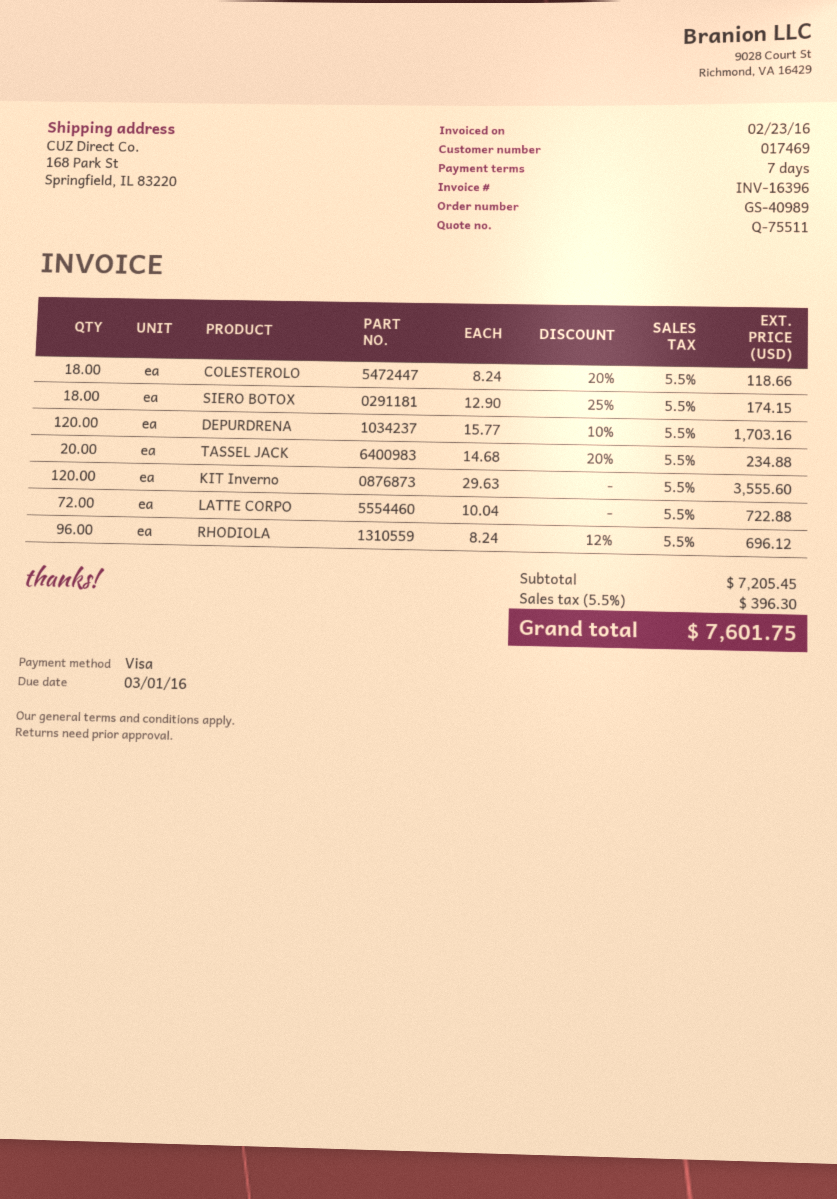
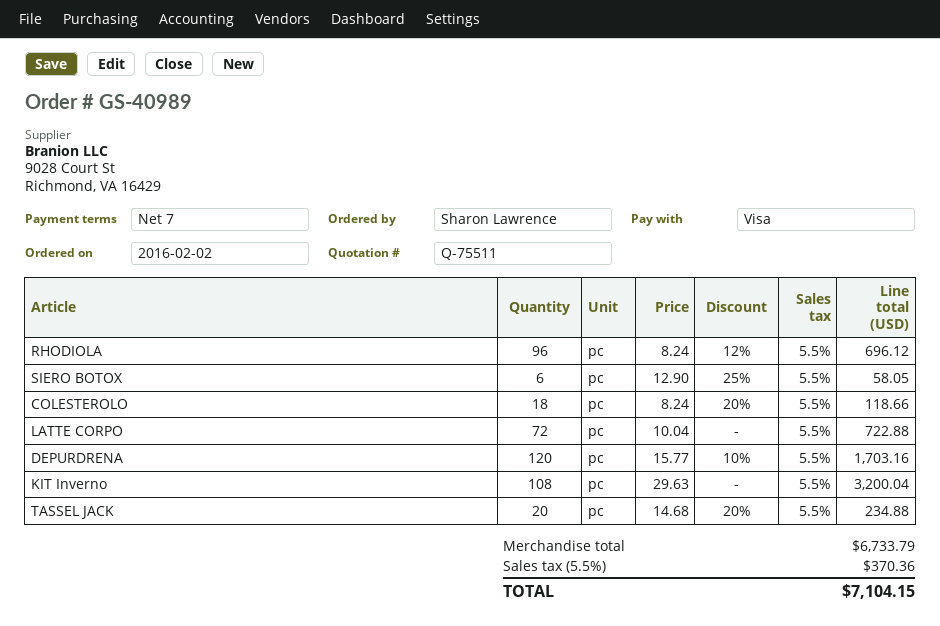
SIERO BOTOX: 18 x 12.90 - 25% = 174.15 -> 6 x 12.90 - 25% = 58.05
KIT Inverno: 120 x 29.63 = 3555.60 -> 108 x 29.63 = 3200.04
subtotal: 7205.45 -> 6733.79
tax: 5.5% = 396.30 -> 5.5% = 370.36
total: 7601.75 -> 7104.15

